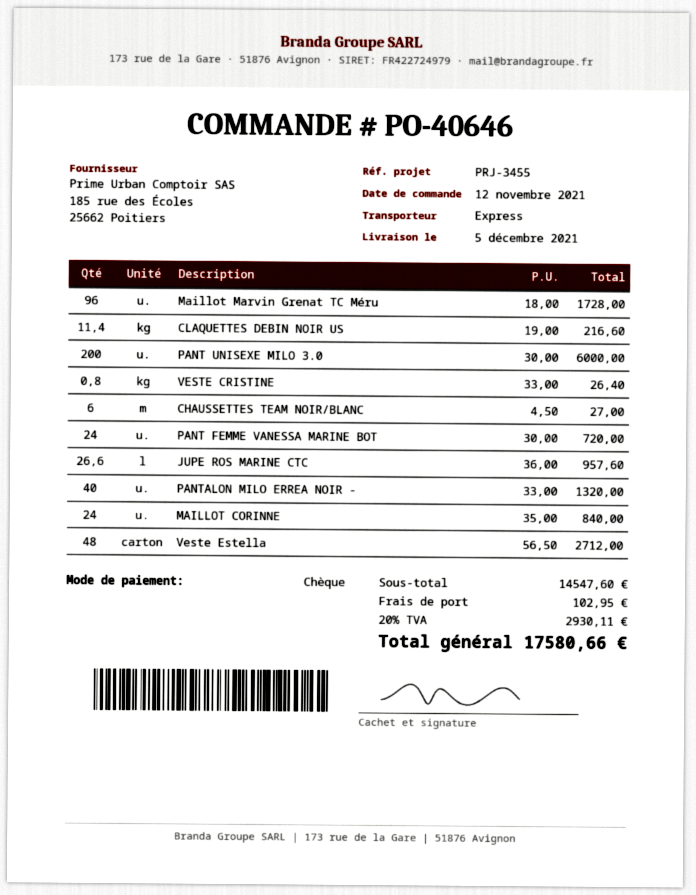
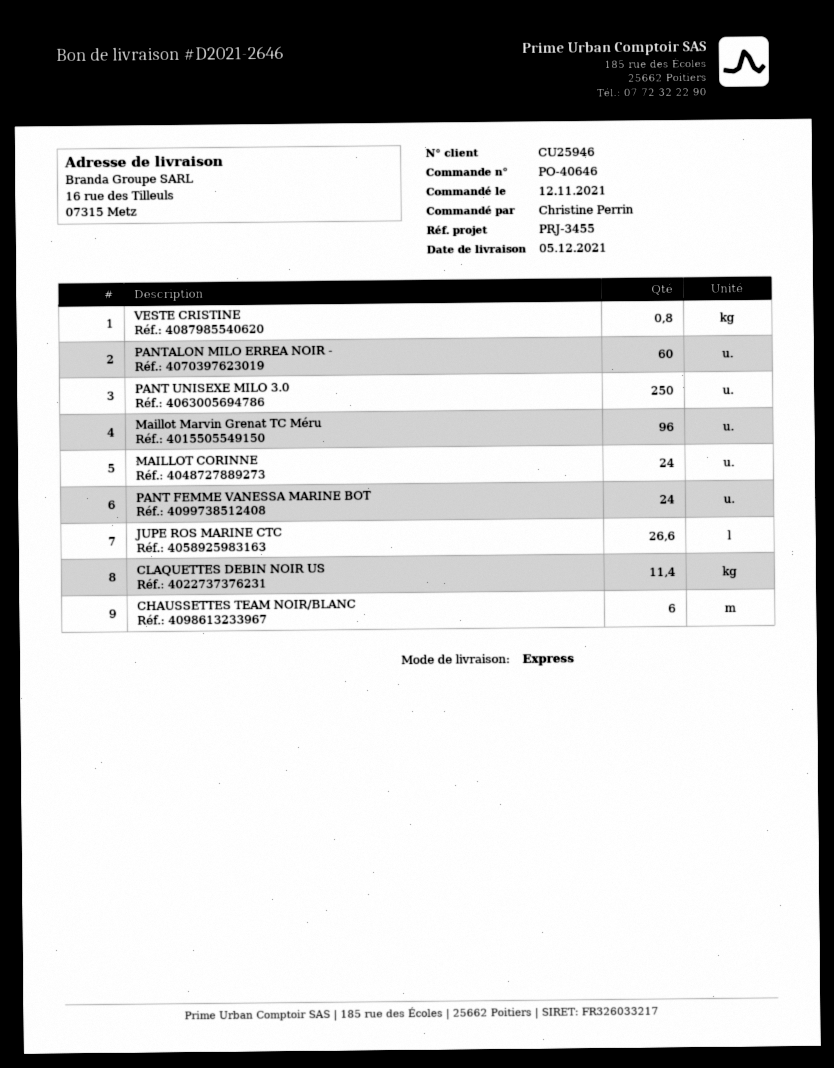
PANT UNISEXE MILO 3.0: 200 -> 250
PANTALON MILO ERREA NOIR -: 40 -> 60
Veste Estella: 48 -> none

